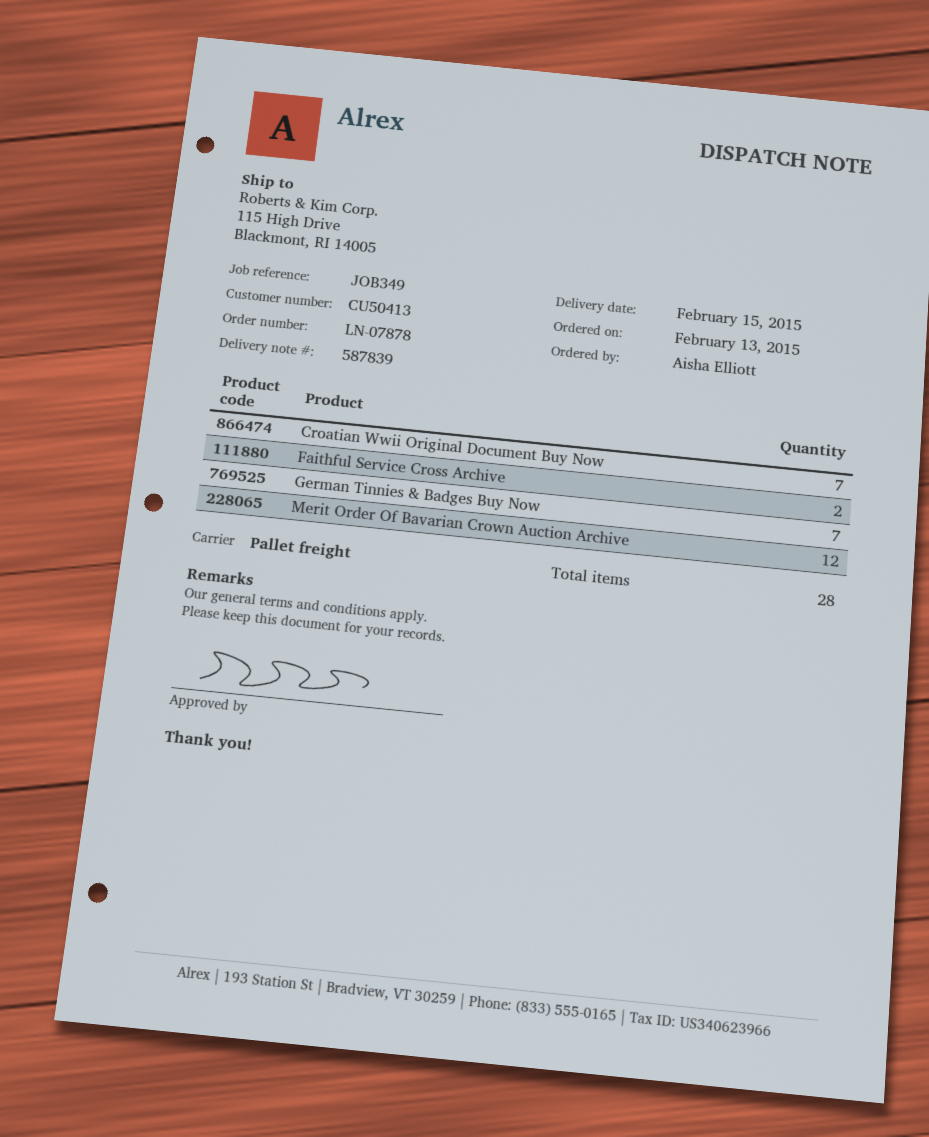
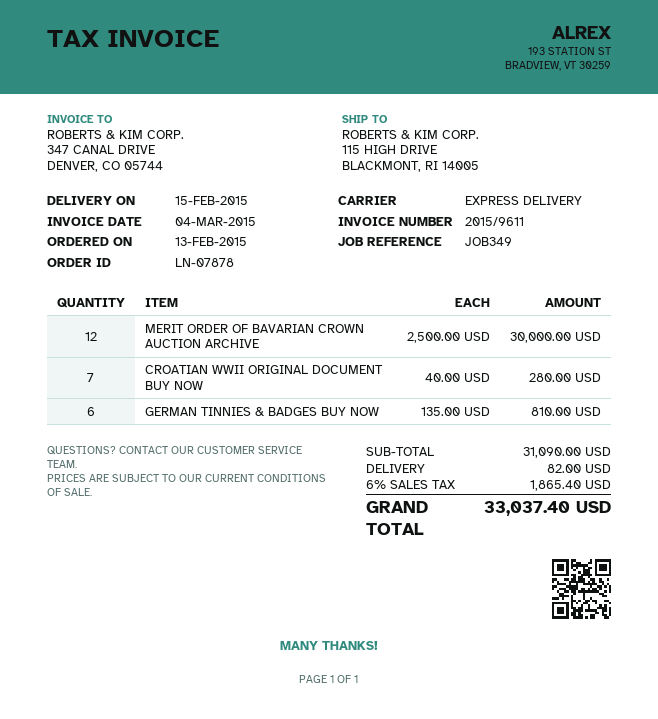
shipping method: pallet freight -> express
Faithful Service Cross Archive: 2 -> none
German Tinnies & Badges Buy Now: 7 -> 6

